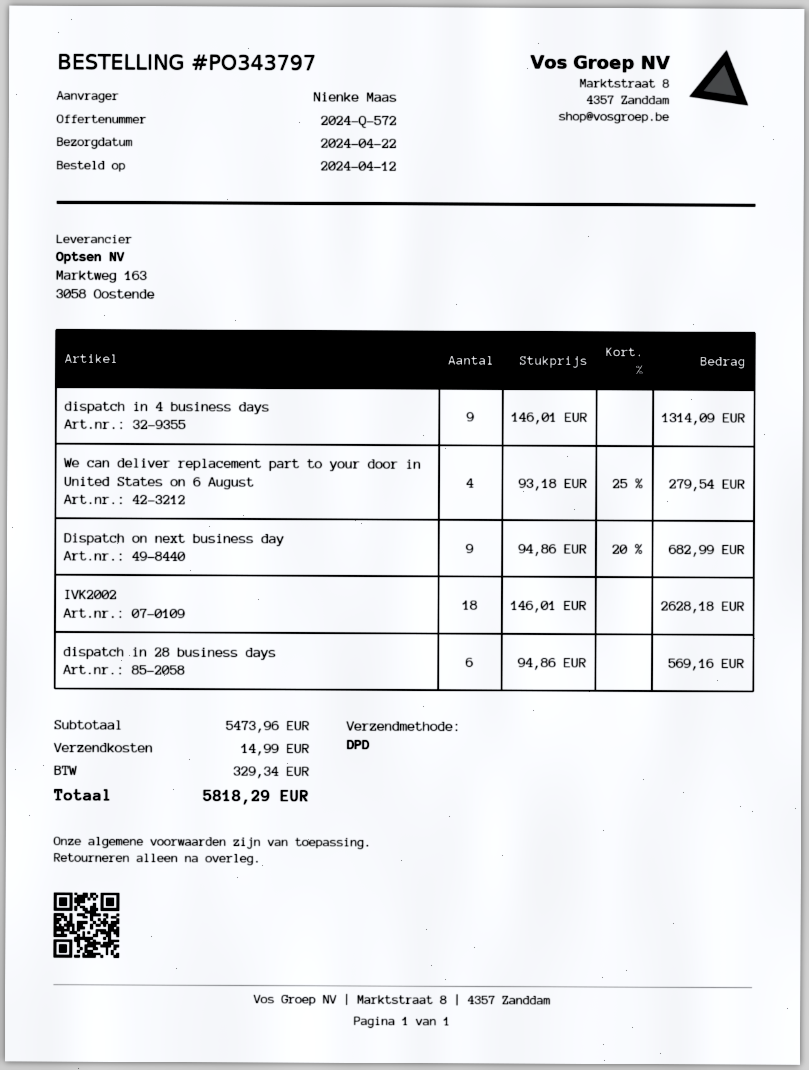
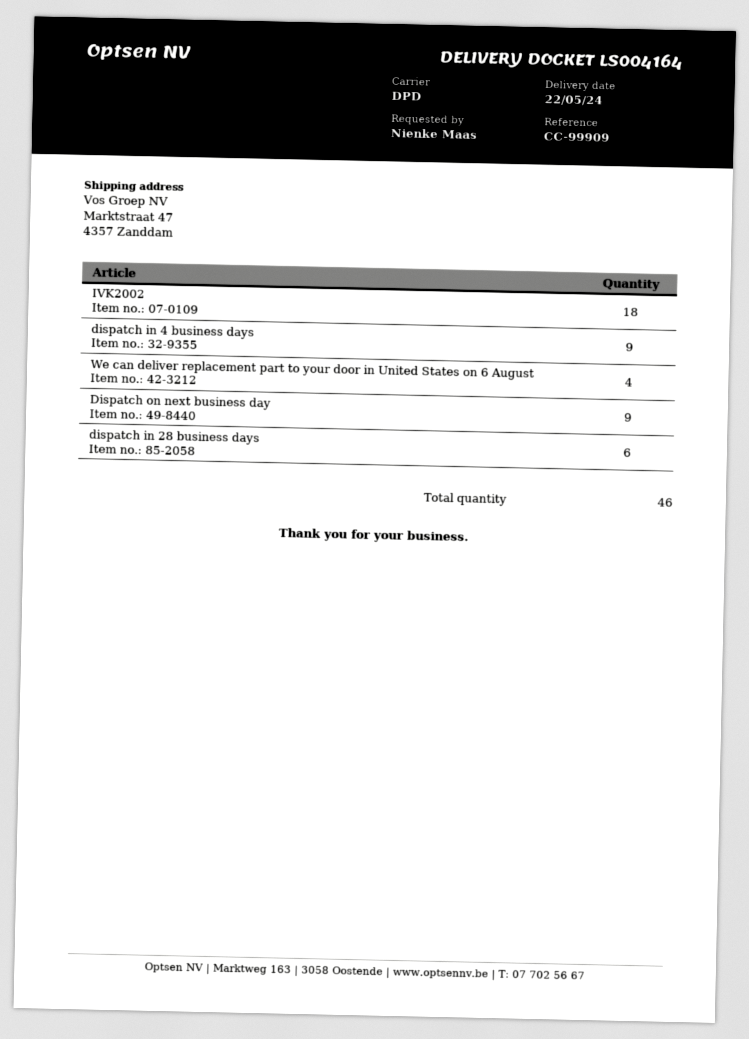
delivery date: 2024-04-22 -> 2024-05-22

